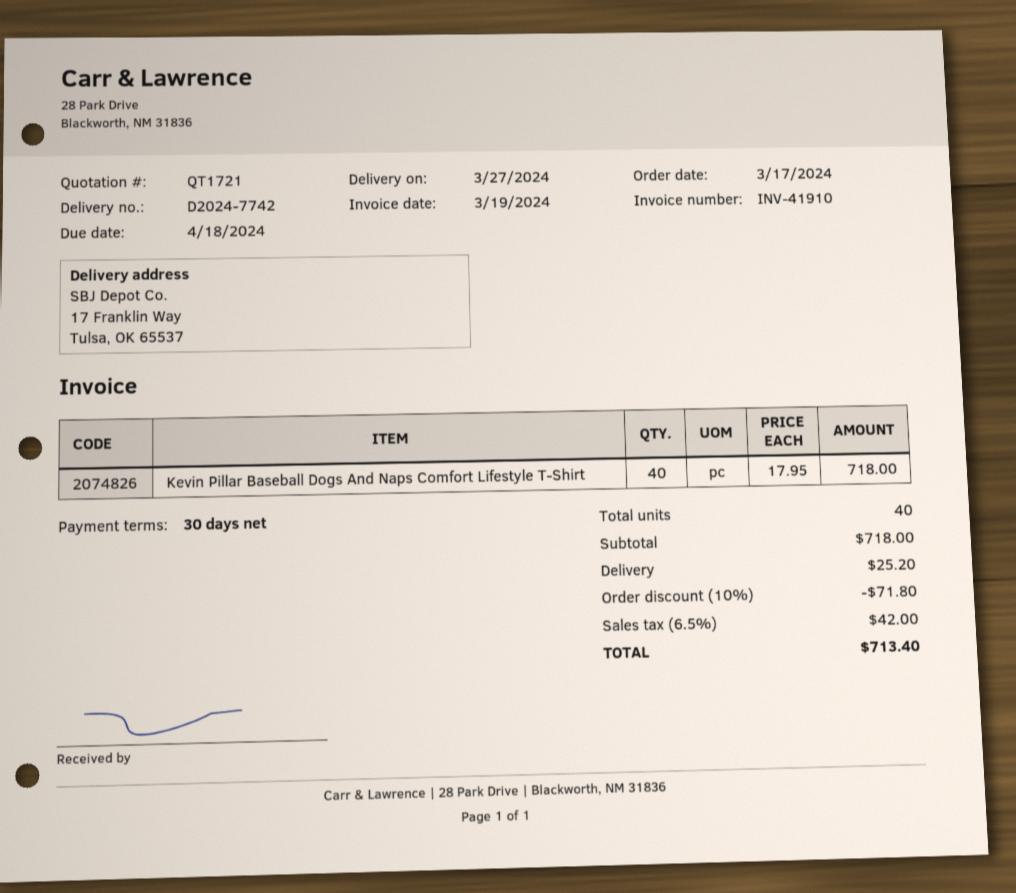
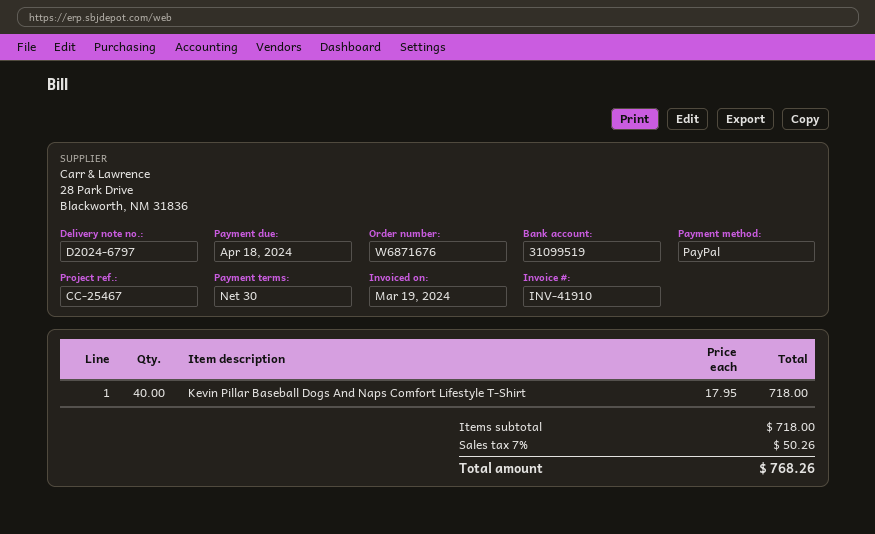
delivery note number: D2024-7742 -> D2024-6797
discount: 10% = 71.80 -> none
shipping: 25.20 -> none
tax: 6.5% = 42.00 -> 7% = 50.26
total: 713.40 -> 768.26

